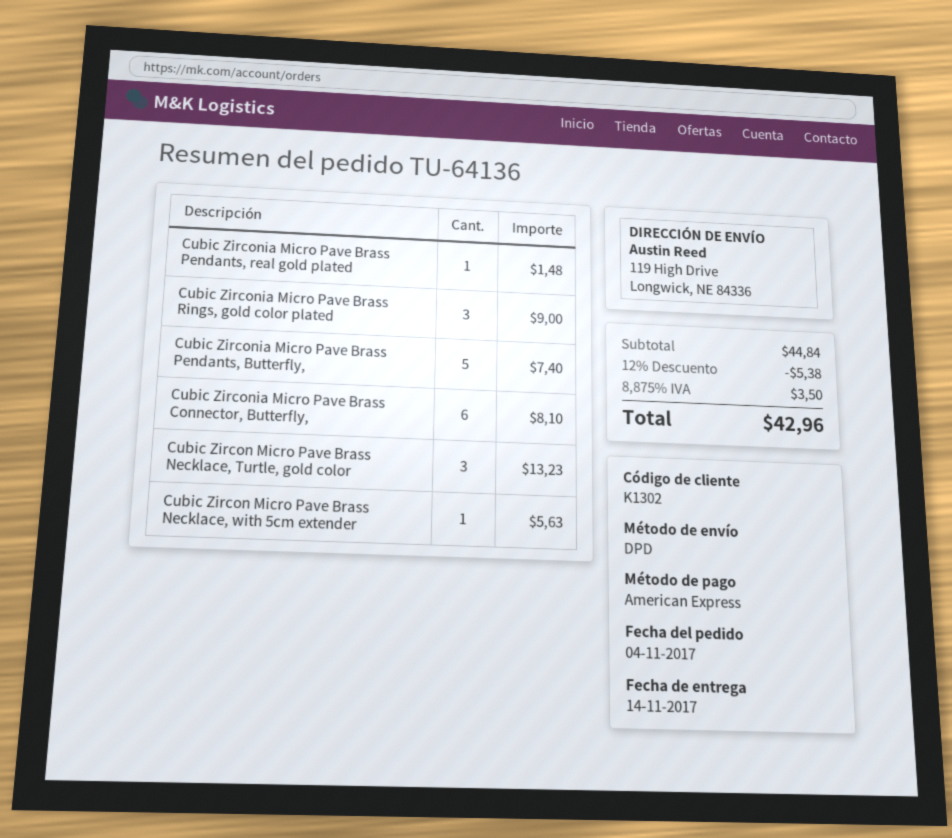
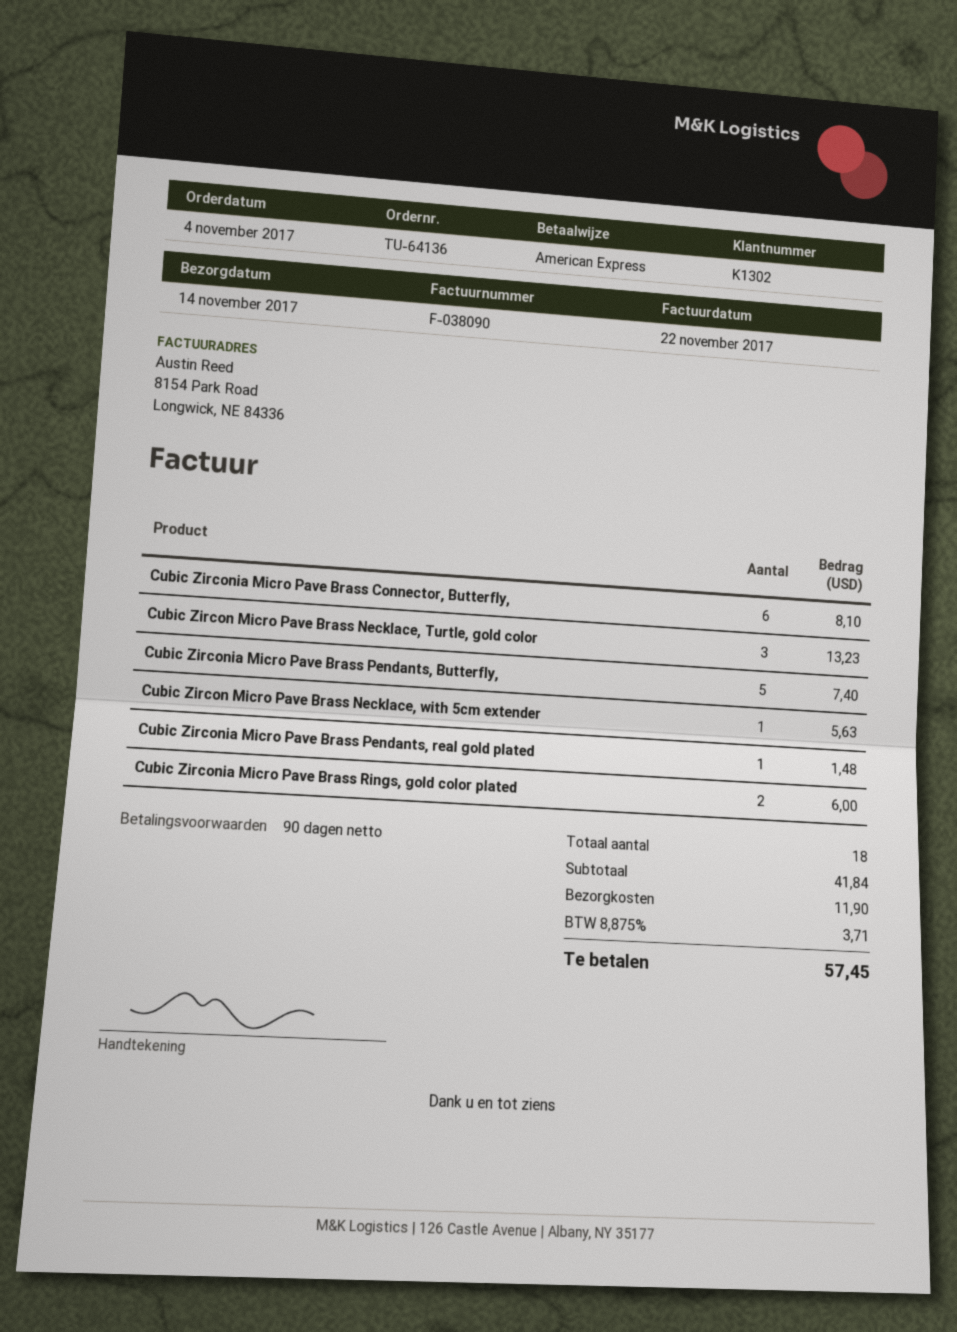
Cubic Zirconia Micro Pave Brass Rings, gold color plated: 3 for 9.00 -> 2 for 6.00
subtotal: 44.84 -> 41.84
discount: 12% = 5.38 -> none
shipping: none -> 11.90
tax: 8.875% = 3.50 -> 8.875% = 3.71
total: 42.96 -> 57.45

